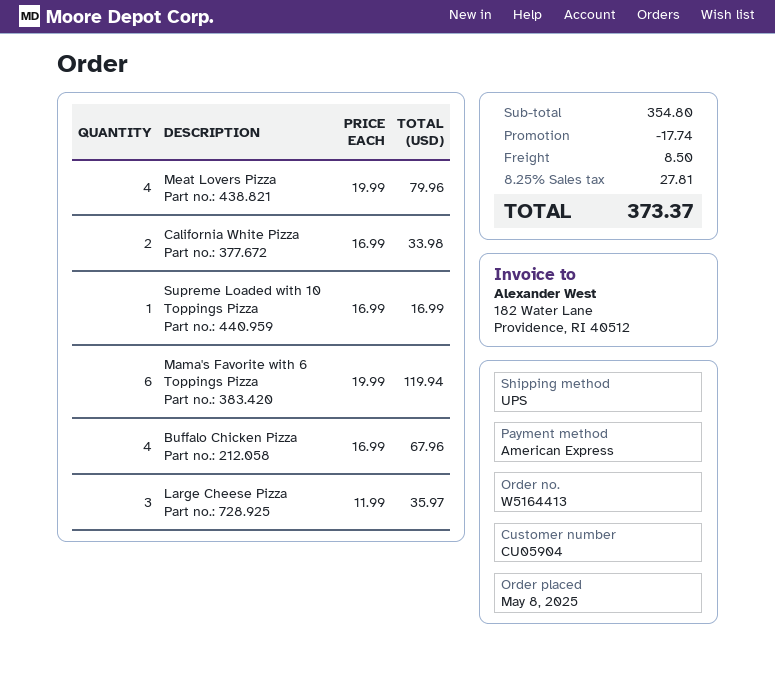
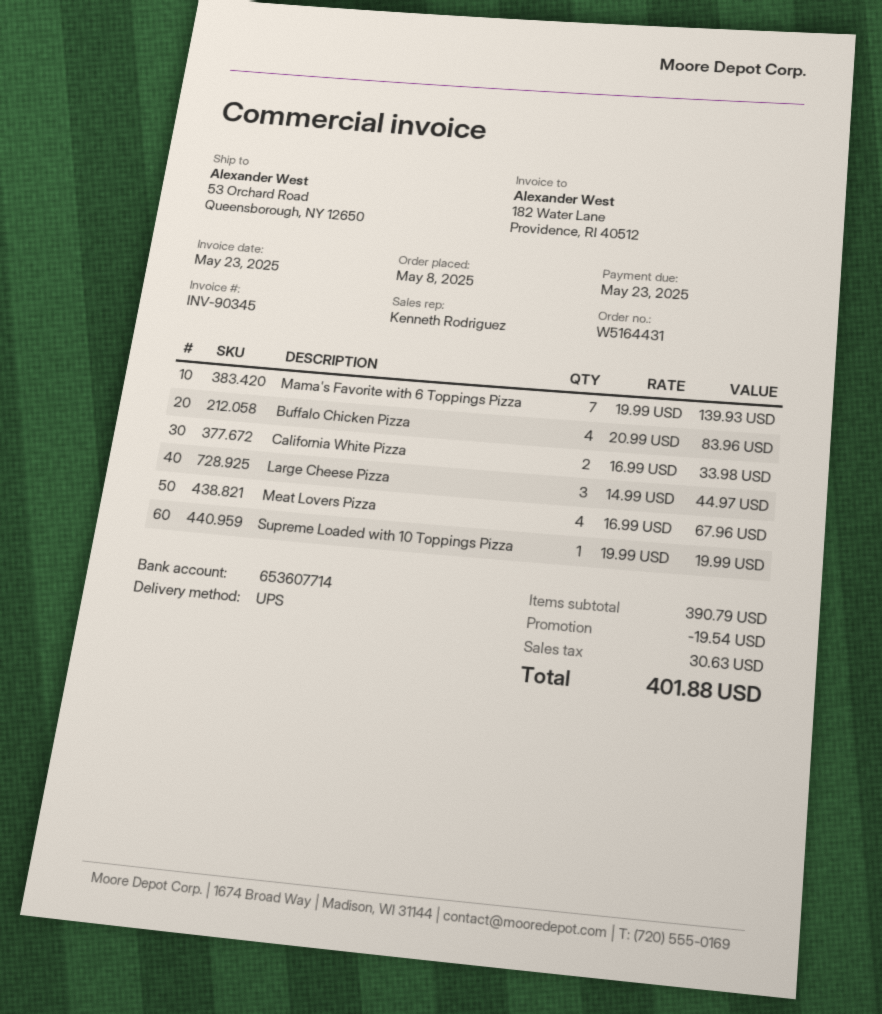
order number: W5164413 -> W5164431
Meat Lovers Pizza: 4 x 19.99 = 79.96 -> 4 x 16.99 = 67.96
Supreme Loaded with 10 Toppings Pizza: 1 x 16.99 = 16.99 -> 1 x 19.99 = 19.99
Mama's Favorite with 6 Toppings Pizza: 6 x 19.99 = 119.94 -> 7 x 19.99 = 139.93
Buffalo Chicken Pizza: 4 x 16.99 = 67.96 -> 4 x 20.99 = 83.96
Large Cheese Pizza: 3 x 11.99 = 35.97 -> 3 x 14.99 = 44.97
subtotal: 354.80 -> 390.79
discount: 17.74 -> 19.54
shipping: 8.50 -> none
tax: 27.81 -> 30.63
total: 373.37 -> 401.88

